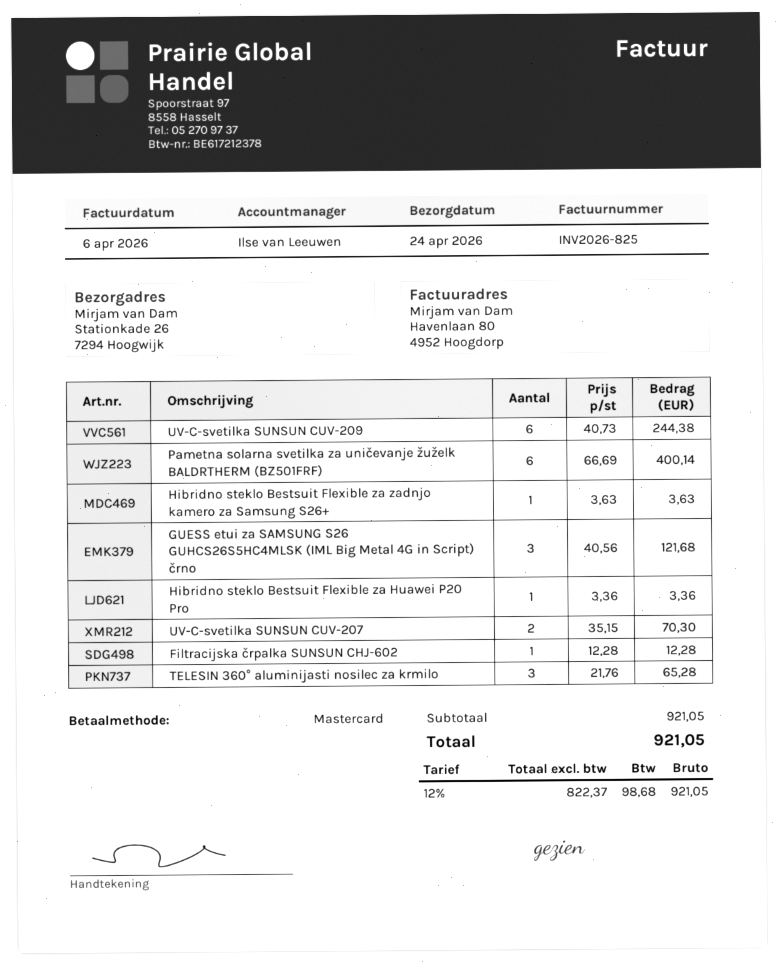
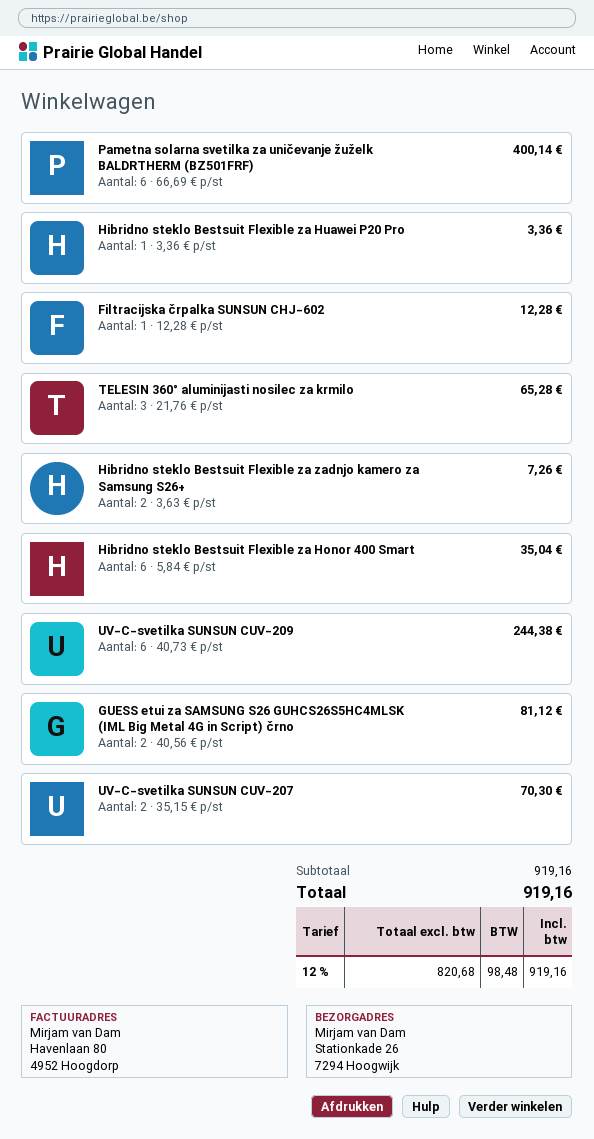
Hibridno steklo Bestsuit Flexible za zadnjo kamero za Samsung S26+: 1 x 3.63 = 3.63 -> 2 x 3.63 = 7.26
GUESS etui za SAMSUNG S26 GUHCS26S5HC4MLSK (IML Big Metal 4G in Script) črno: 3 x 40.56 = 121.68 -> 2 x 40.56 = 81.12
Hibridno steklo Bestsuit Flexible za Honor 400 Smart: none -> 6 x 5.84 = 35.04
subtotal: 921.05 -> 919.16
net: 822.37 -> 820.68
tax: 12% = 98.68 -> 12% = 98.48
total: 921.05 -> 919.16

